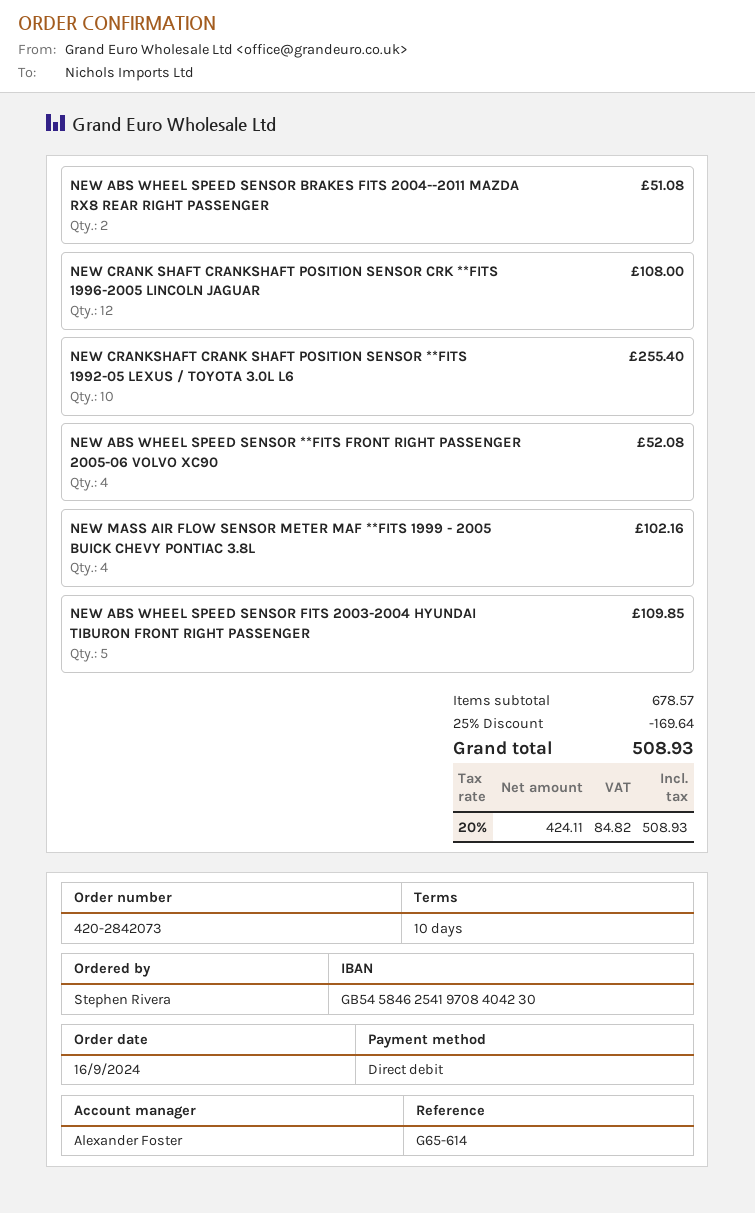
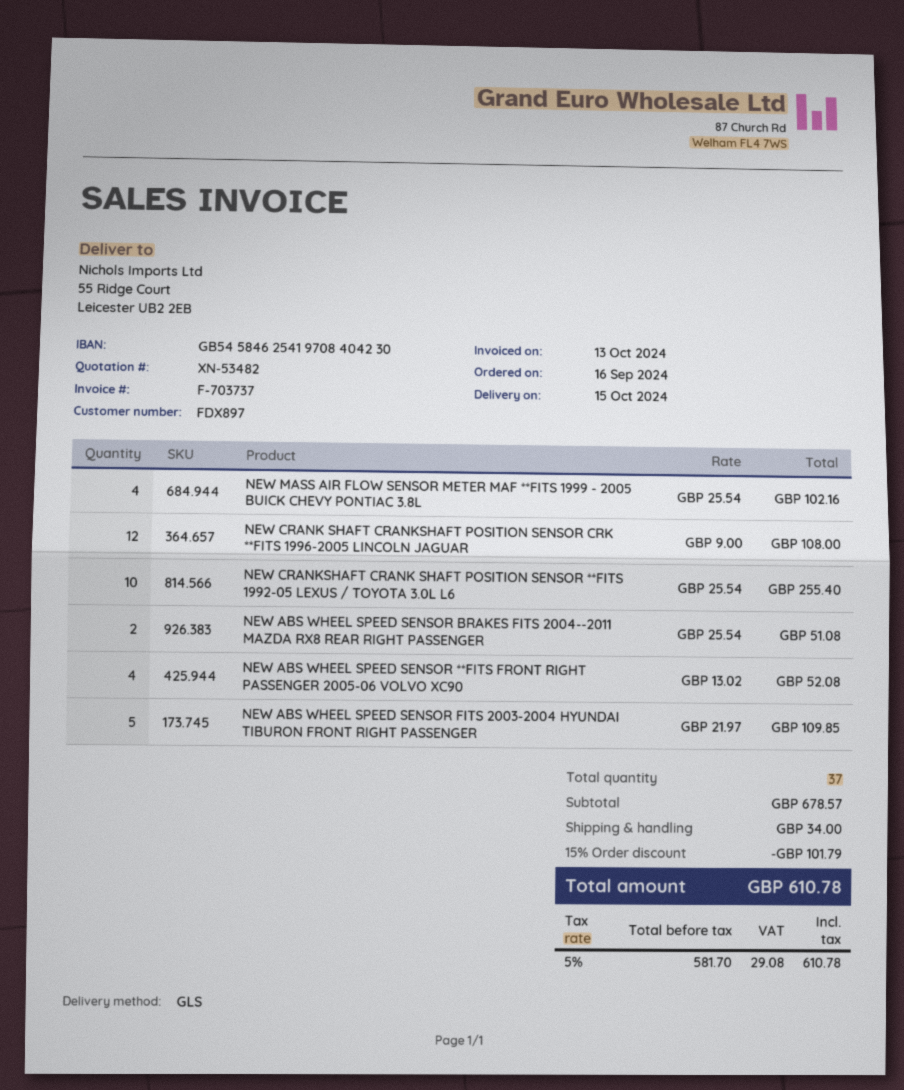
discount: 25% = 169.64 -> 15% = 101.79
shipping: none -> 34.00
net: 424.11 -> 581.70
tax: 20% = 84.82 -> 5% = 29.08
total: 508.93 -> 610.78

